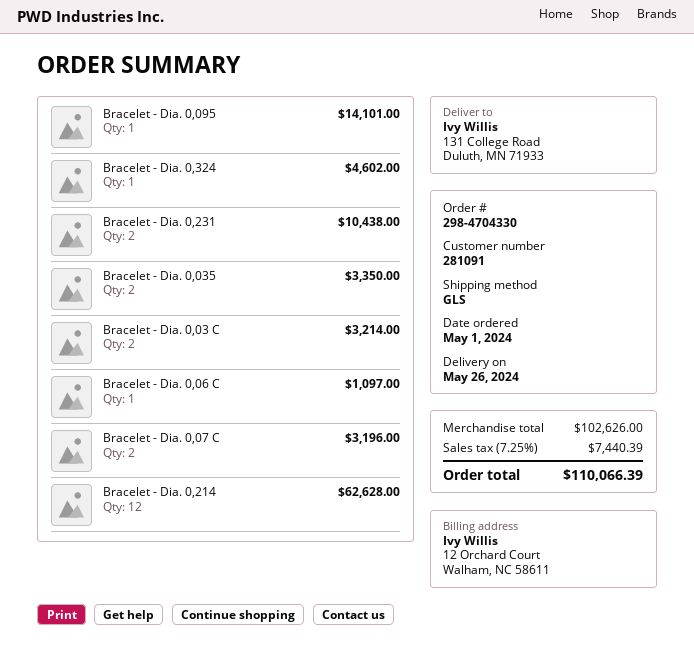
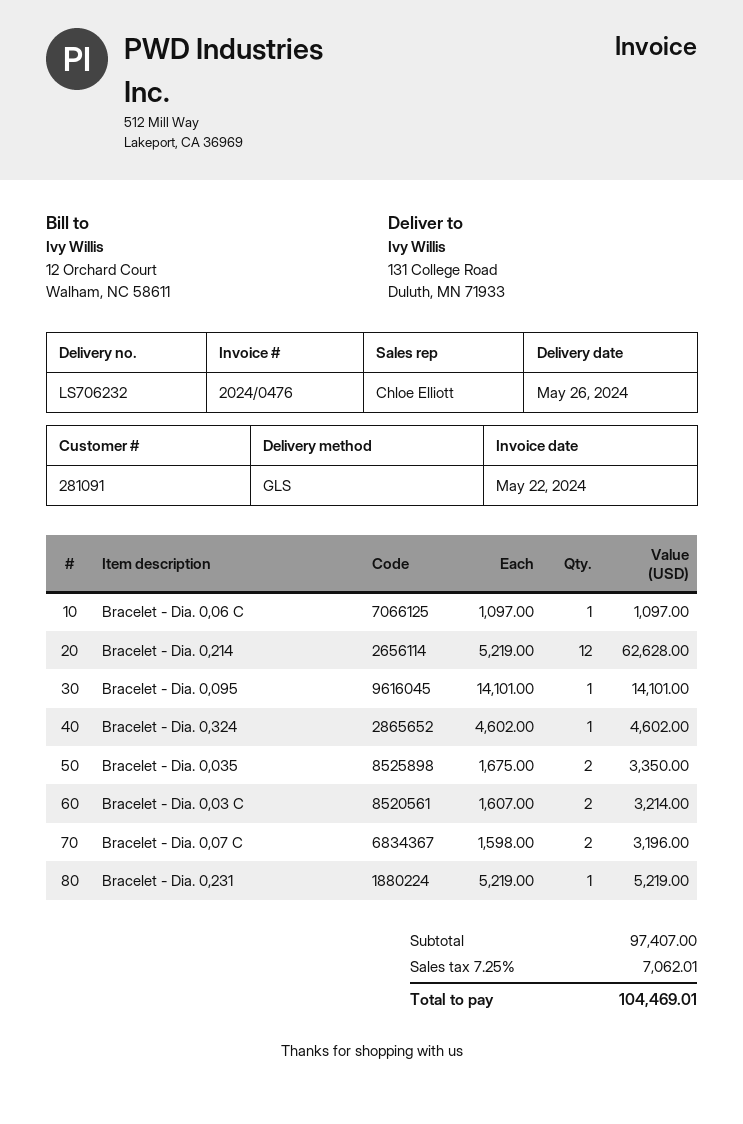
Bracelet - Dia. 0,231: 2 for 10438.00 -> 1 for 5219.00
subtotal: 102626.00 -> 97407.00
tax: 7.25% = 7440.39 -> 7.25% = 7062.01
total: 110066.39 -> 104469.01

